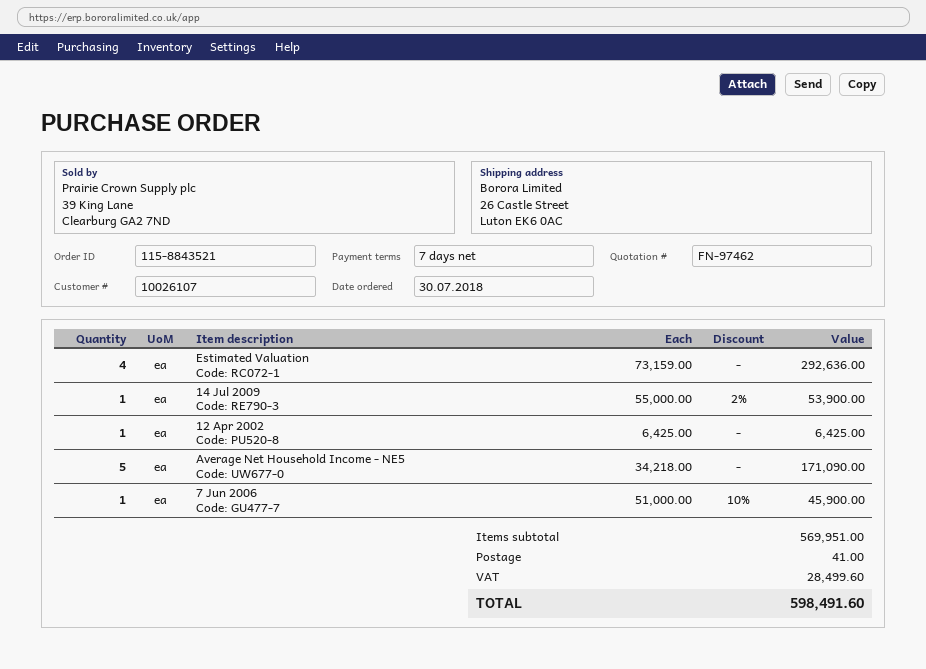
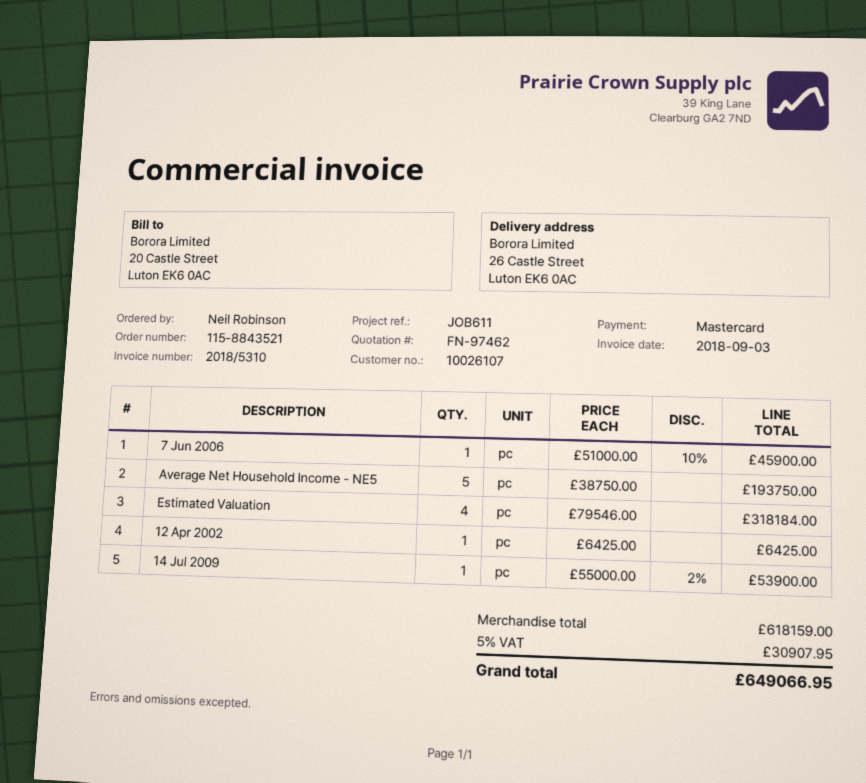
Estimated Valuation: 4 x 73159.00 = 292636.00 -> 4 x 79546.00 = 318184.00
Average Net Household Income - NE5: 5 x 34218.00 = 171090.00 -> 5 x 38750.00 = 193750.00
subtotal: 569951.00 -> 618159.00
shipping: 41.00 -> none
tax: 28499.60 -> 30907.95
total: 598491.60 -> 649066.95

